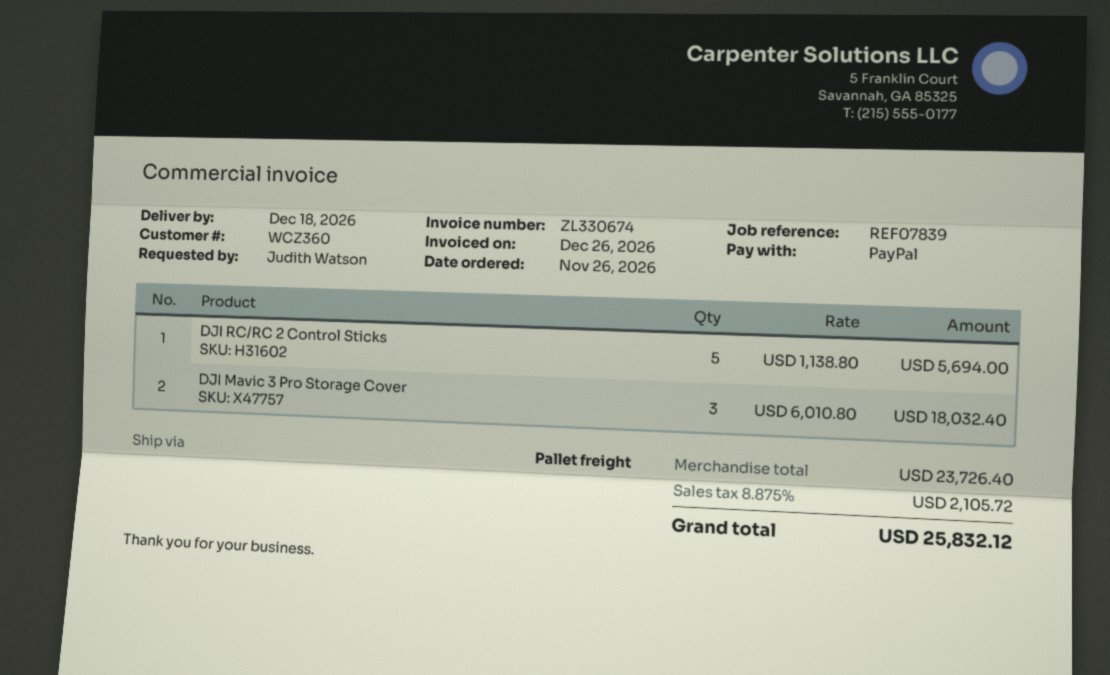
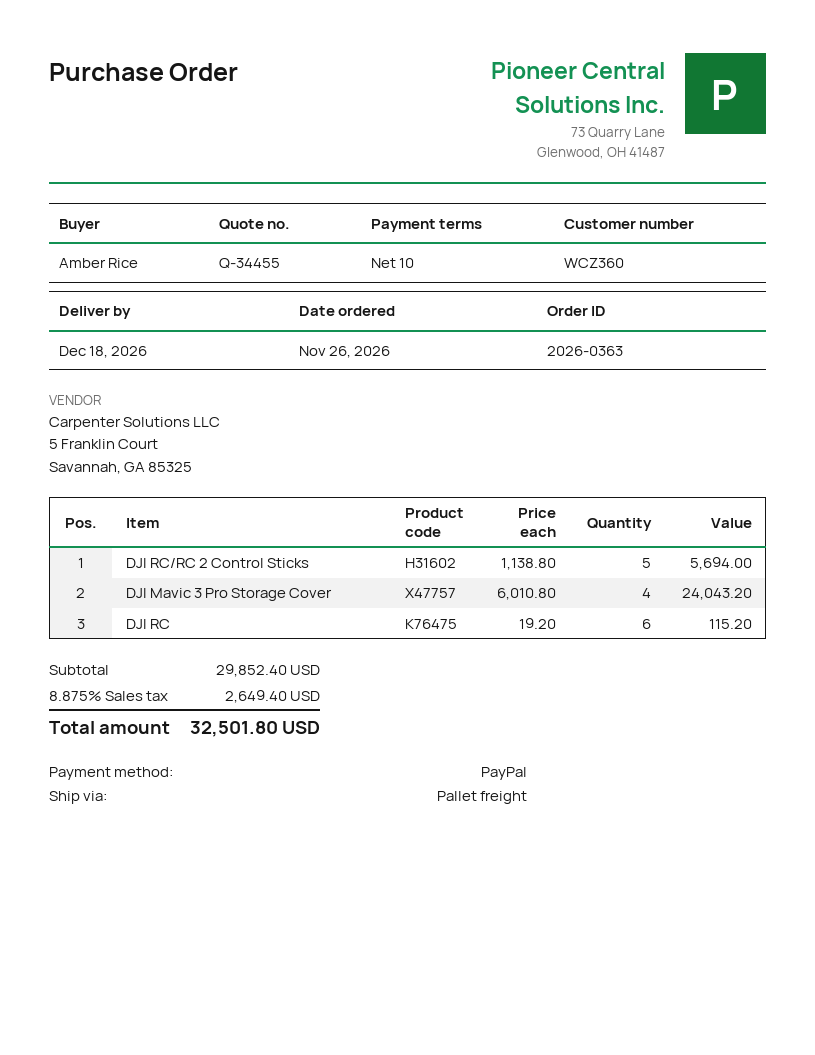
ordered by: Judith Watson -> Amber Rice
DJI Mavic 3 Pro Storage Cover: 3 x 6010.80 = 18032.40 -> 4 x 6010.80 = 24043.20
DJI RC: none -> 6 x 19.20 = 115.20
subtotal: 23726.40 -> 29852.40
tax: 8.875% = 2105.72 -> 8.875% = 2649.40
total: 25832.12 -> 32501.80

